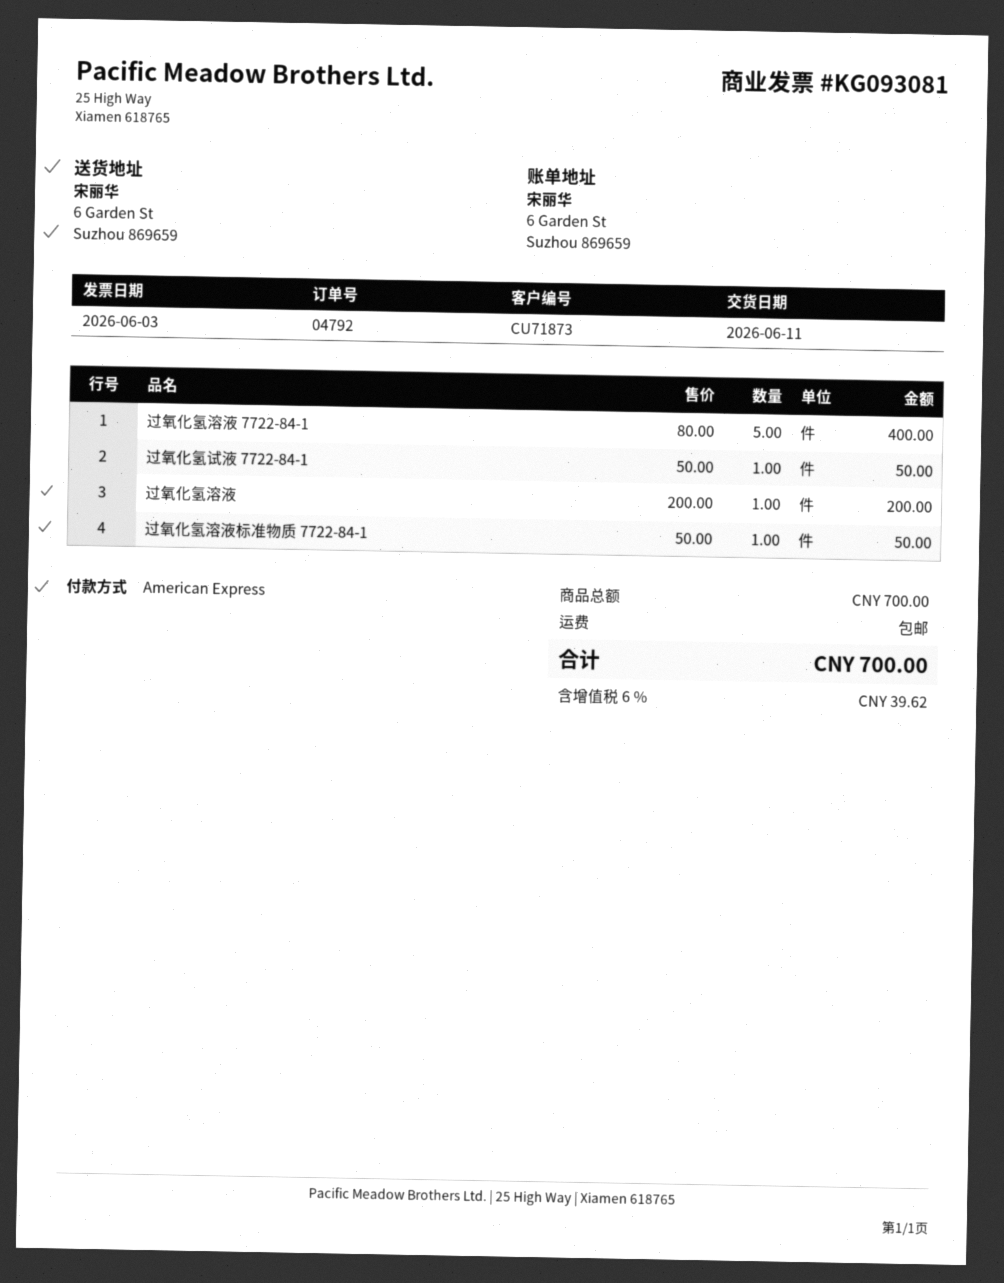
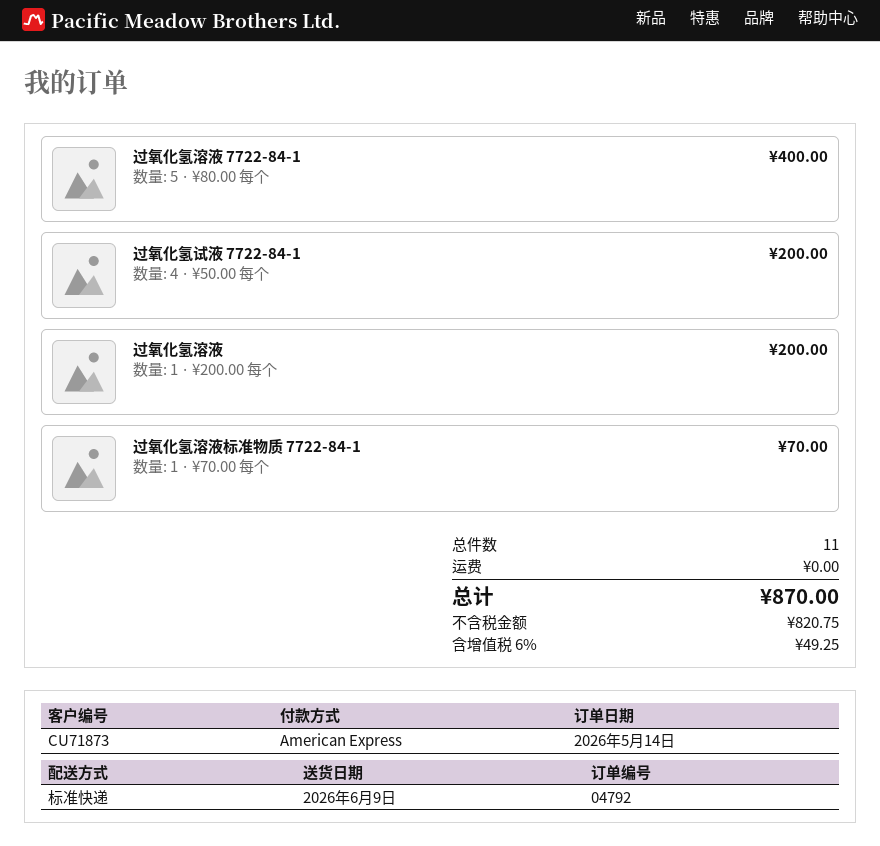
delivery date: 2026-06-11 -> 2026-06-09
过氧化氢试液 7722-84-1: 1 x 50.00 = 50.00 -> 4 x 50.00 = 200.00
过氧化氢溶液标准物质 7722-84-1: 1 x 50.00 = 50.00 -> 1 x 70.00 = 70.00
tax: 6% = 39.62 -> 6% = 49.25
total: 700.00 -> 870.00

